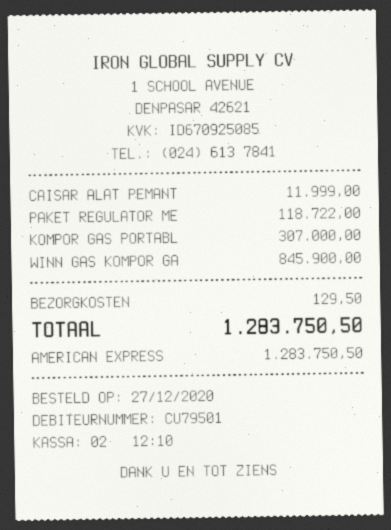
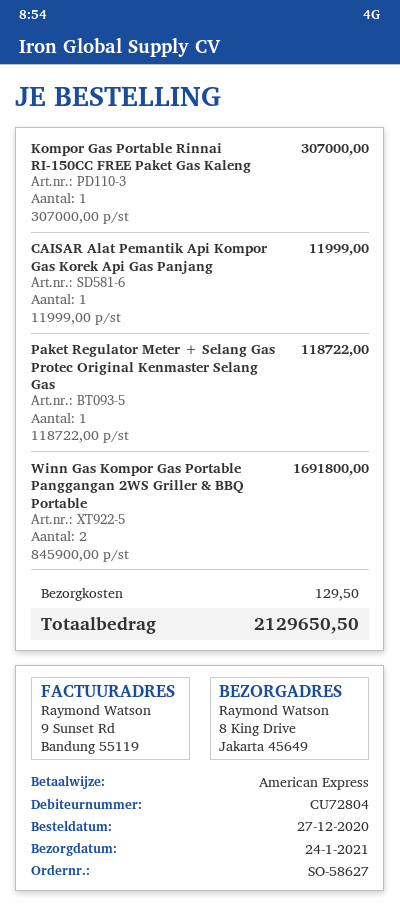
customer number: CU79501 -> CU72804
WINN GAS KOMPOR GA: 1 for 845900.00 -> 2 for 1691800.00
total: 1283750.50 -> 2129650.50

